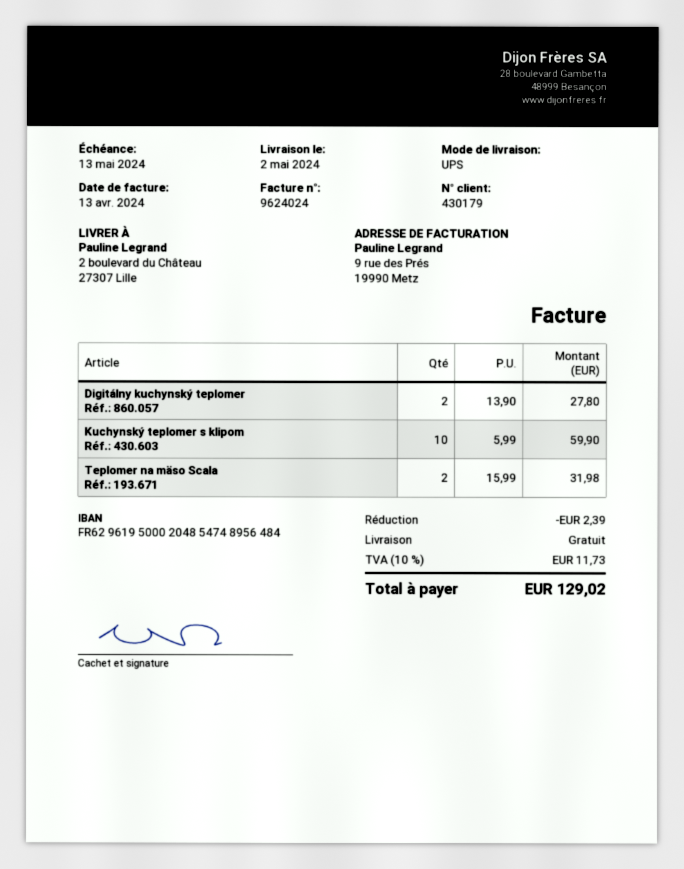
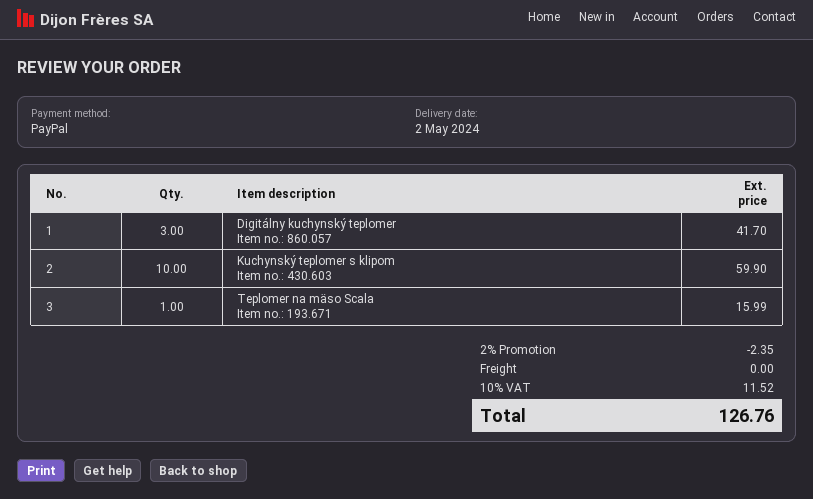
Digitálny kuchynský teplomer: 2 for 27.80 -> 3 for 41.70
Teplomer na mäso Scala: 2 for 31.98 -> 1 for 15.99
discount: 2.39 -> 2.35
tax: 10% = 11.73 -> 10% = 11.52
total: 129.02 -> 126.76

